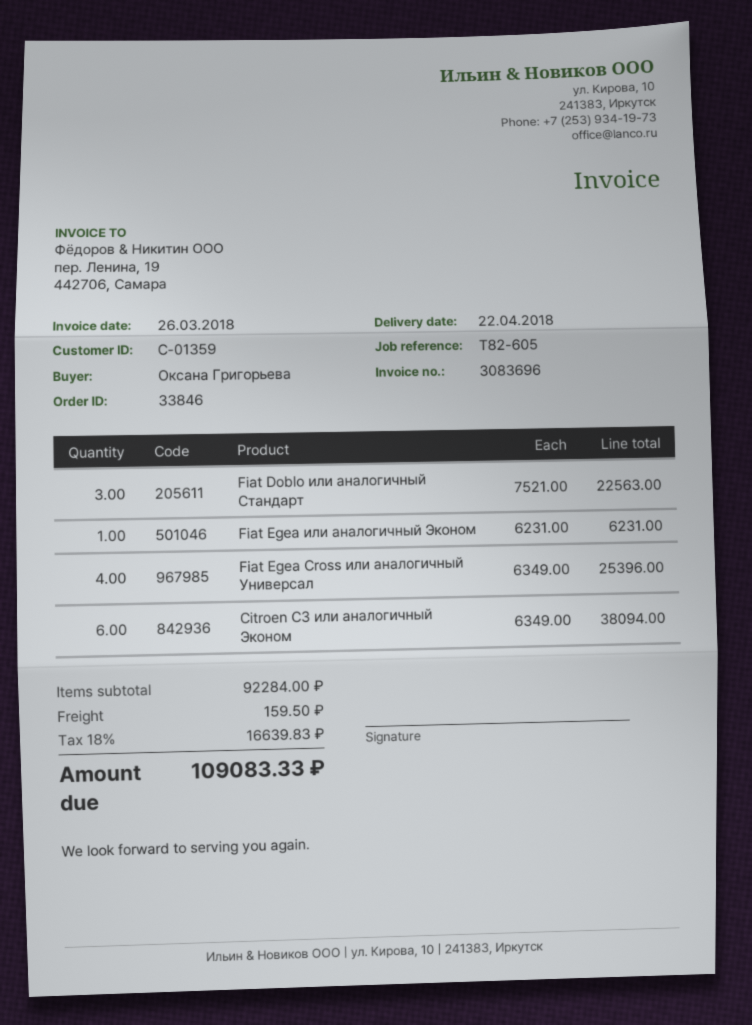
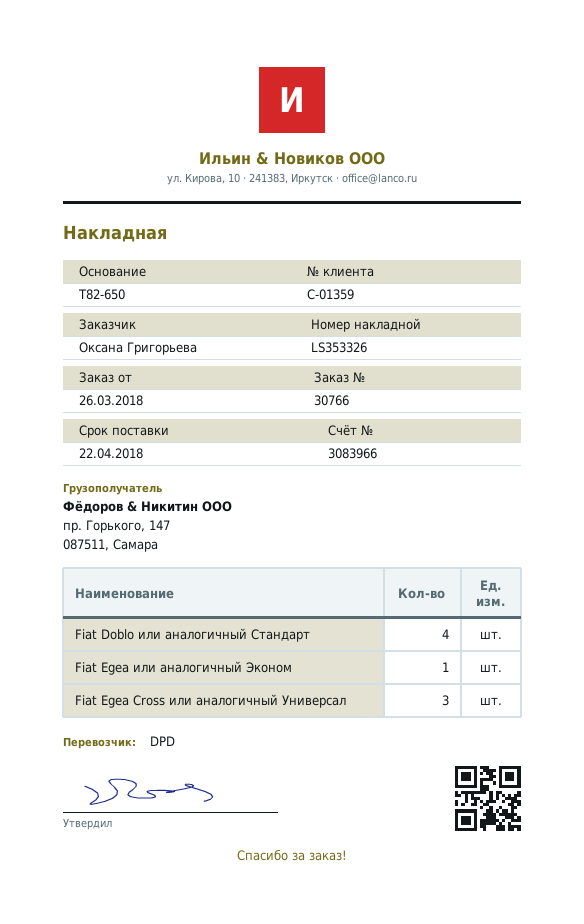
order number: 33846 -> 30766
invoice number: 3083696 -> 3083966
reference: T82-605 -> T82-650
Fiat Doblo или аналогичный Стандарт: 3 -> 4
Fiat Egea Cross или аналогичный Универсал: 4 -> 3
Citroen C3 или аналогичный Эконом: 6 -> none

